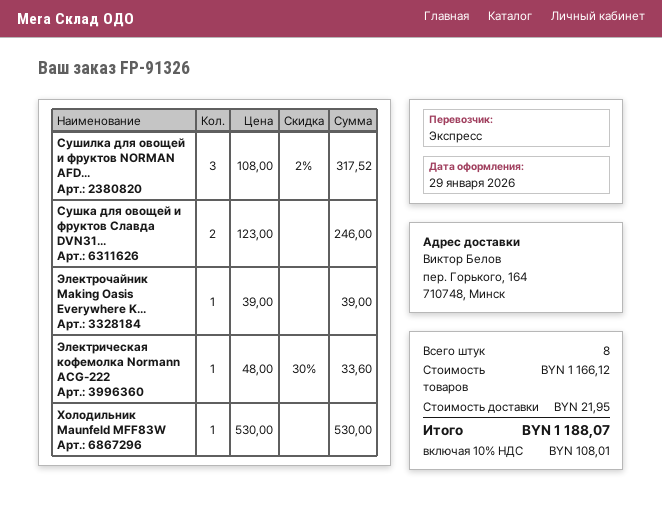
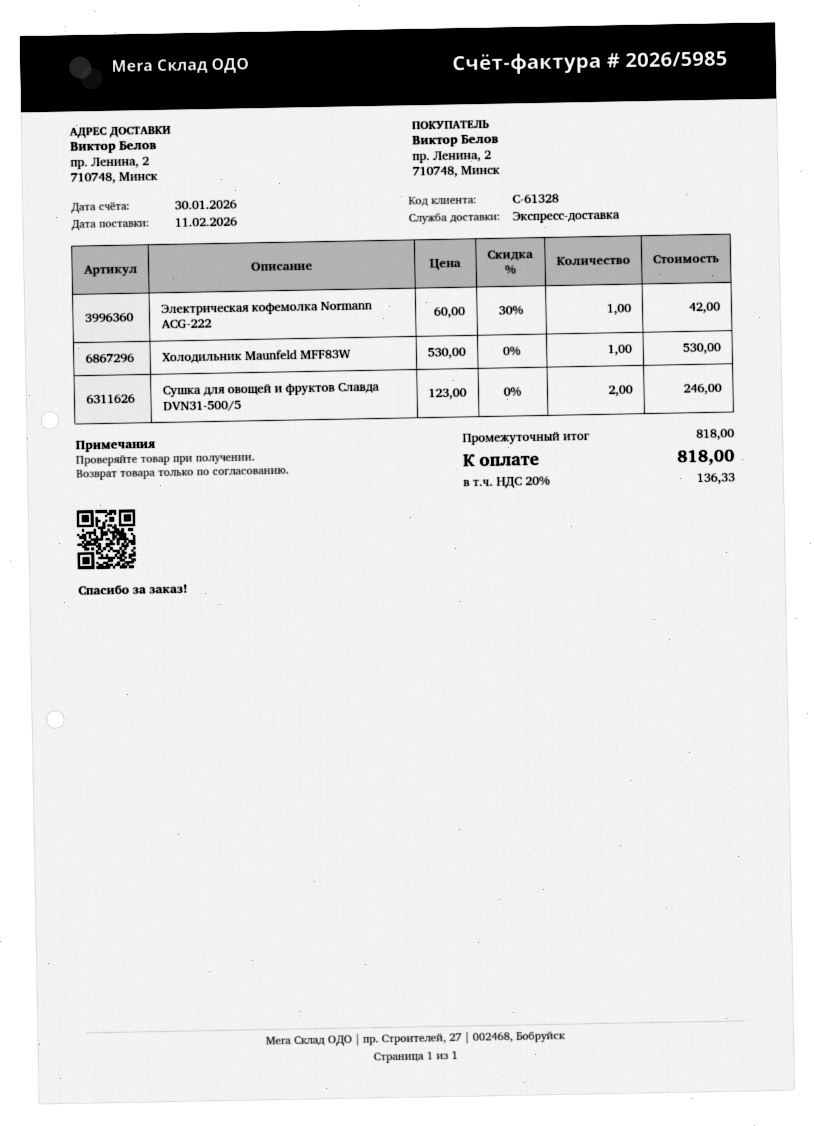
ship to: пер. Горького, 164, 710748, Минск -> пр. Ленина, 2, 710748, Минск
Сушилка для овощей и фруктов NORMAN AFD...: 3 x 108.00 - 2% = 317.52 -> none
Электрочайник Making Oasis Everywhere K...: 1 x 39.00 = 39.00 -> none
Электрическая кофемолка Normann ACG-222: 1 x 48.00 - 30% = 33.60 -> 1 x 60.00 - 30% = 42.00
subtotal: 1166.12 -> 818.00
shipping: 21.95 -> none
tax: 10% = 108.01 -> 20% = 136.33
total: 1188.07 -> 818.00

